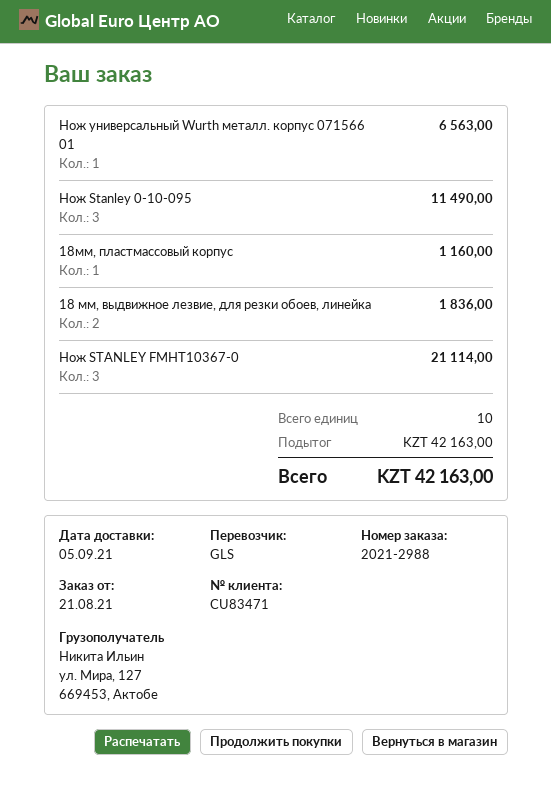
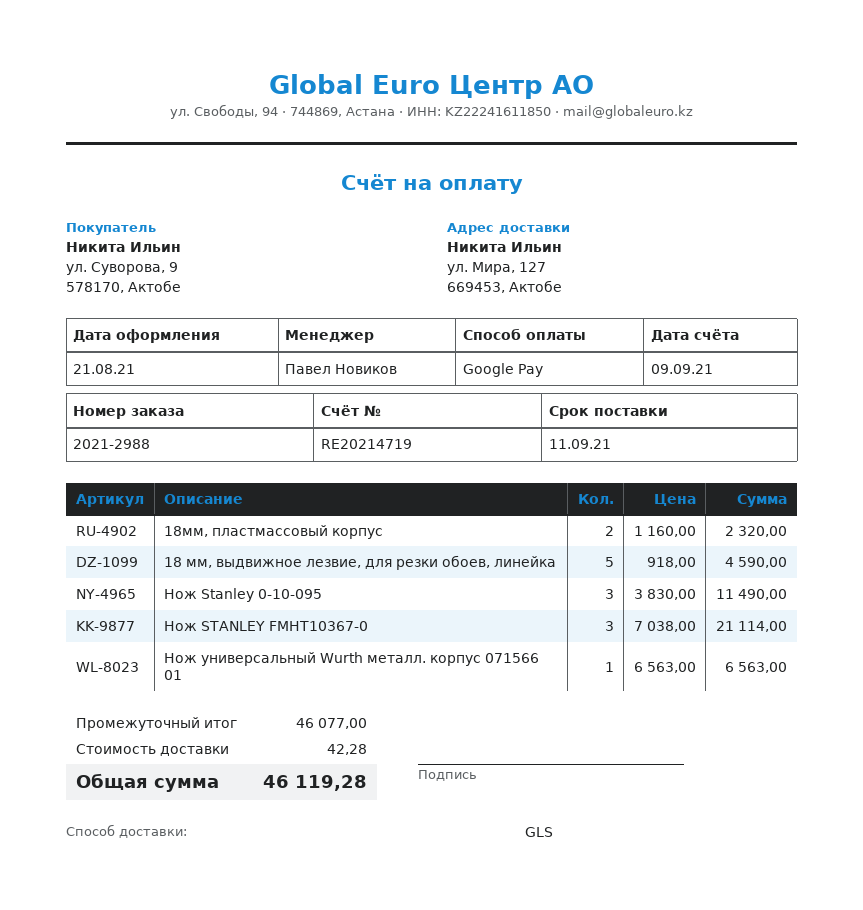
delivery date: 2021-09-05 -> 2021-09-11
18мм, пластмассовый корпус: 1 for 1160.00 -> 2 for 2320.00
18 мм, выдвижное лезвие, для резки обоев, линейка: 2 for 1836.00 -> 5 for 4590.00
subtotal: 42163.00 -> 46077.00
shipping: none -> 42.28
total: 42163.00 -> 46119.28

